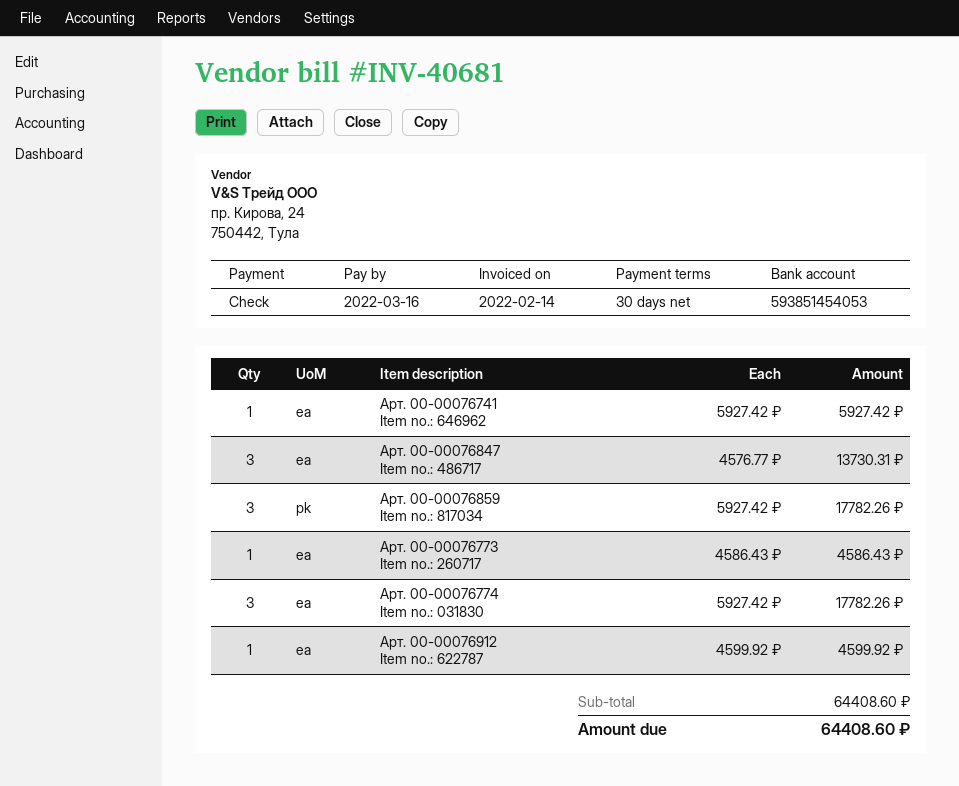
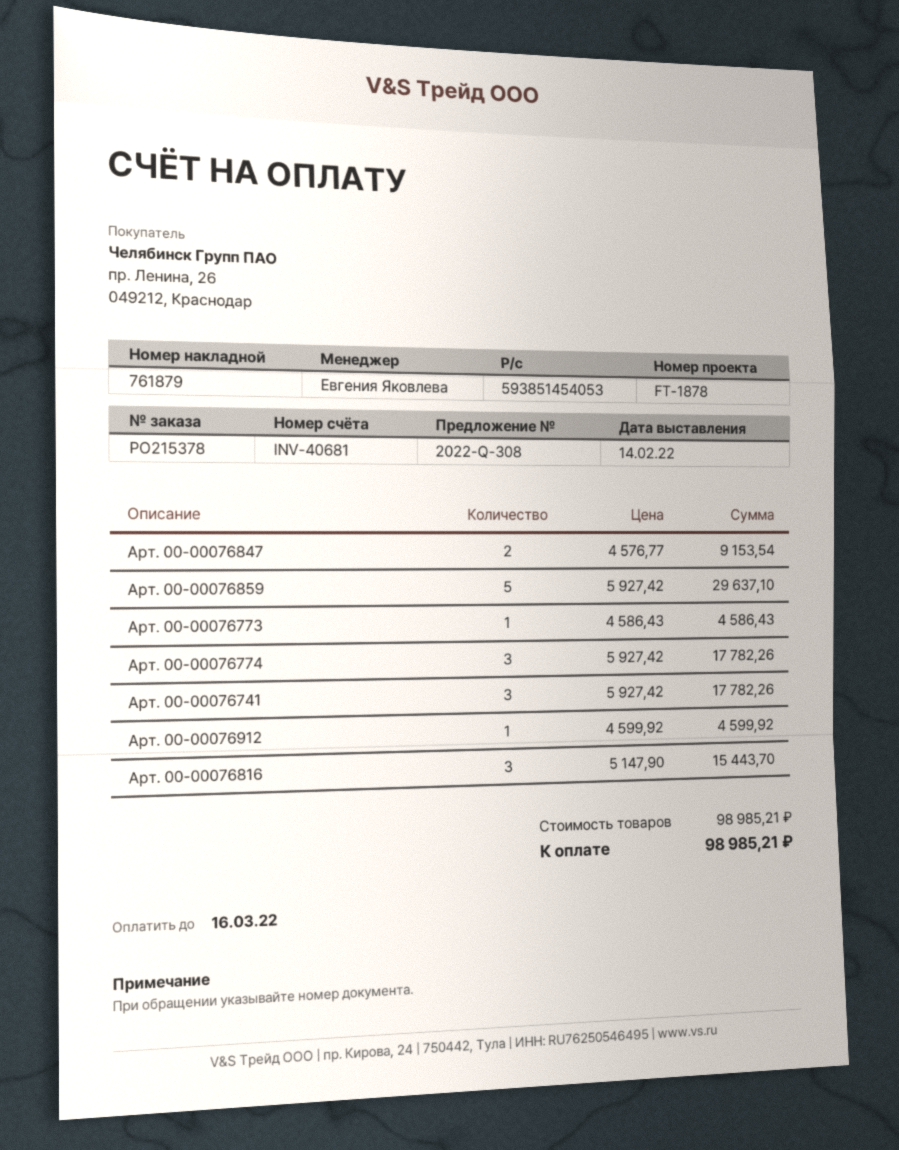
Арт. 00-00076741: 1 x 5927.42 = 5927.42 -> 3 x 5927.42 = 17782.26
Арт. 00-00076847: 3 x 4576.77 = 13730.31 -> 2 x 4576.77 = 9153.54
Арт. 00-00076859: 3 x 5927.42 = 17782.26 -> 5 x 5927.42 = 29637.10
Арт. 00-00076816: none -> 3 x 5147.90 = 15443.70
subtotal: 64408.60 -> 98985.21
total: 64408.60 -> 98985.21

